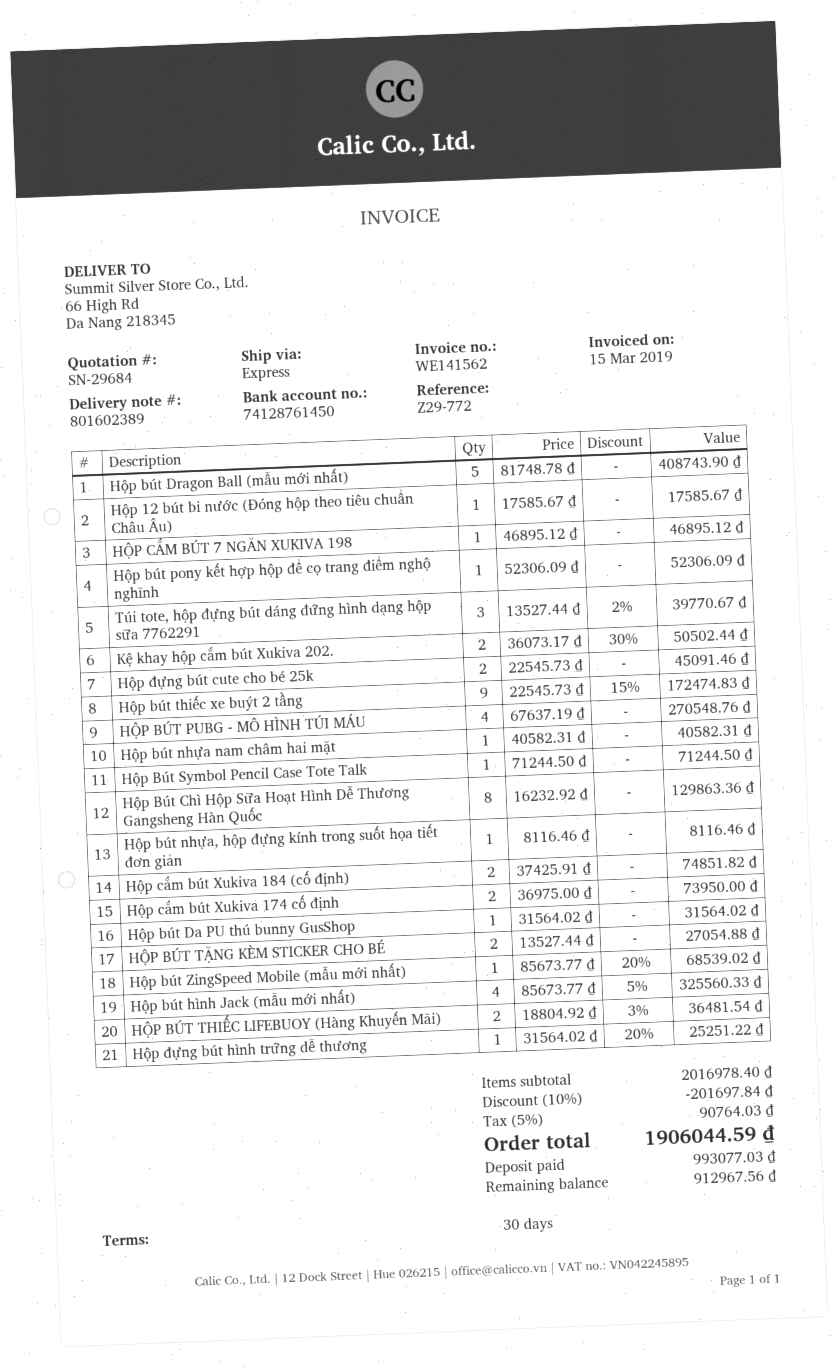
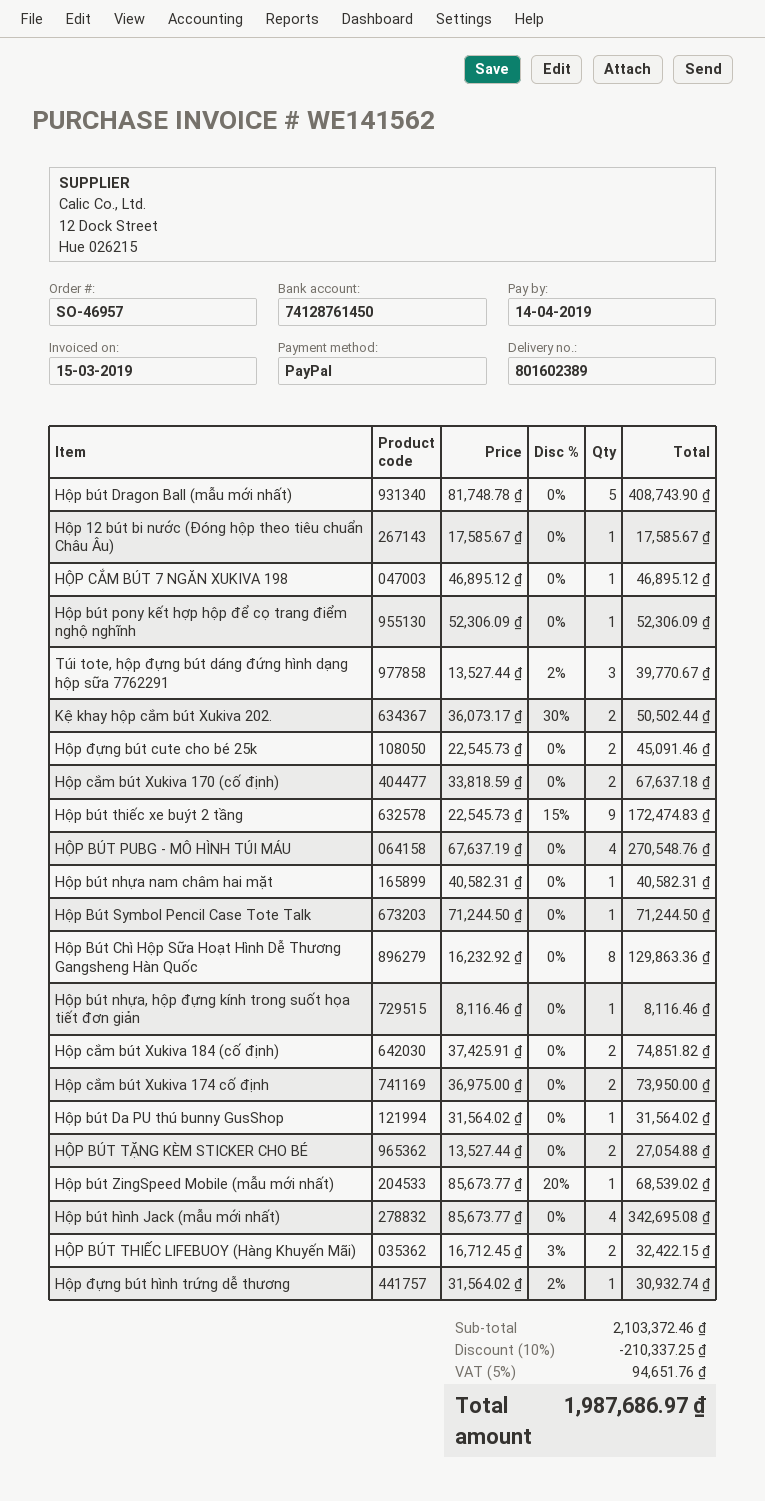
Hộp bút hình Jack (mẫu mới nhất): 4 x 85673.77 - 5% = 325560.33 -> 4 x 85673.77 = 342695.08
HỘP BÚT THIẾC LIFEBUOY (Hàng Khuyến Mãi): 2 x 18804.92 - 3% = 36481.54 -> 2 x 16712.45 - 3% = 32422.15
Hộp đựng bút hình trứng dễ thương: 1 x 31564.02 - 20% = 25251.22 -> 1 x 31564.02 - 2% = 30932.74
Hộp cắm bút Xukiva 170 (cố định): none -> 2 x 33818.59 = 67637.18
subtotal: 2016978.40 -> 2103372.46
discount: 10% = 201697.84 -> 10% = 210337.25
tax: 5% = 90764.03 -> 5% = 94651.76
total: 1906044.59 -> 1987686.97

